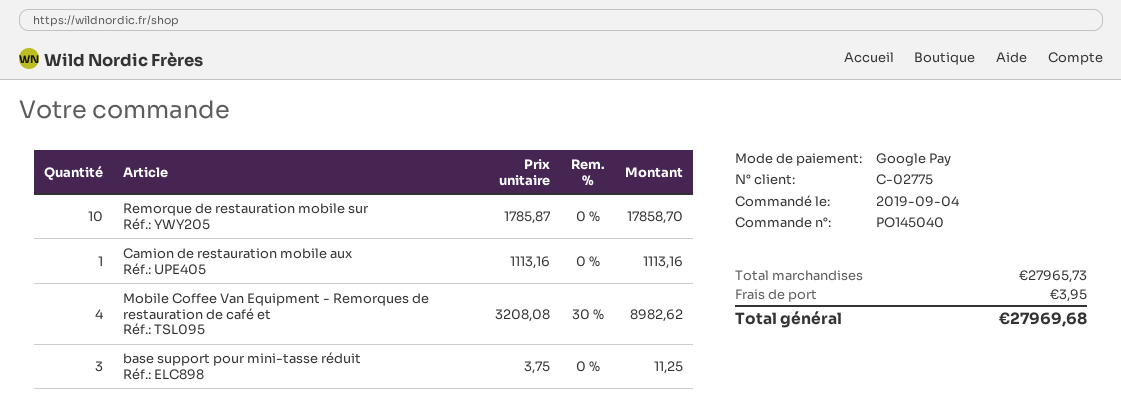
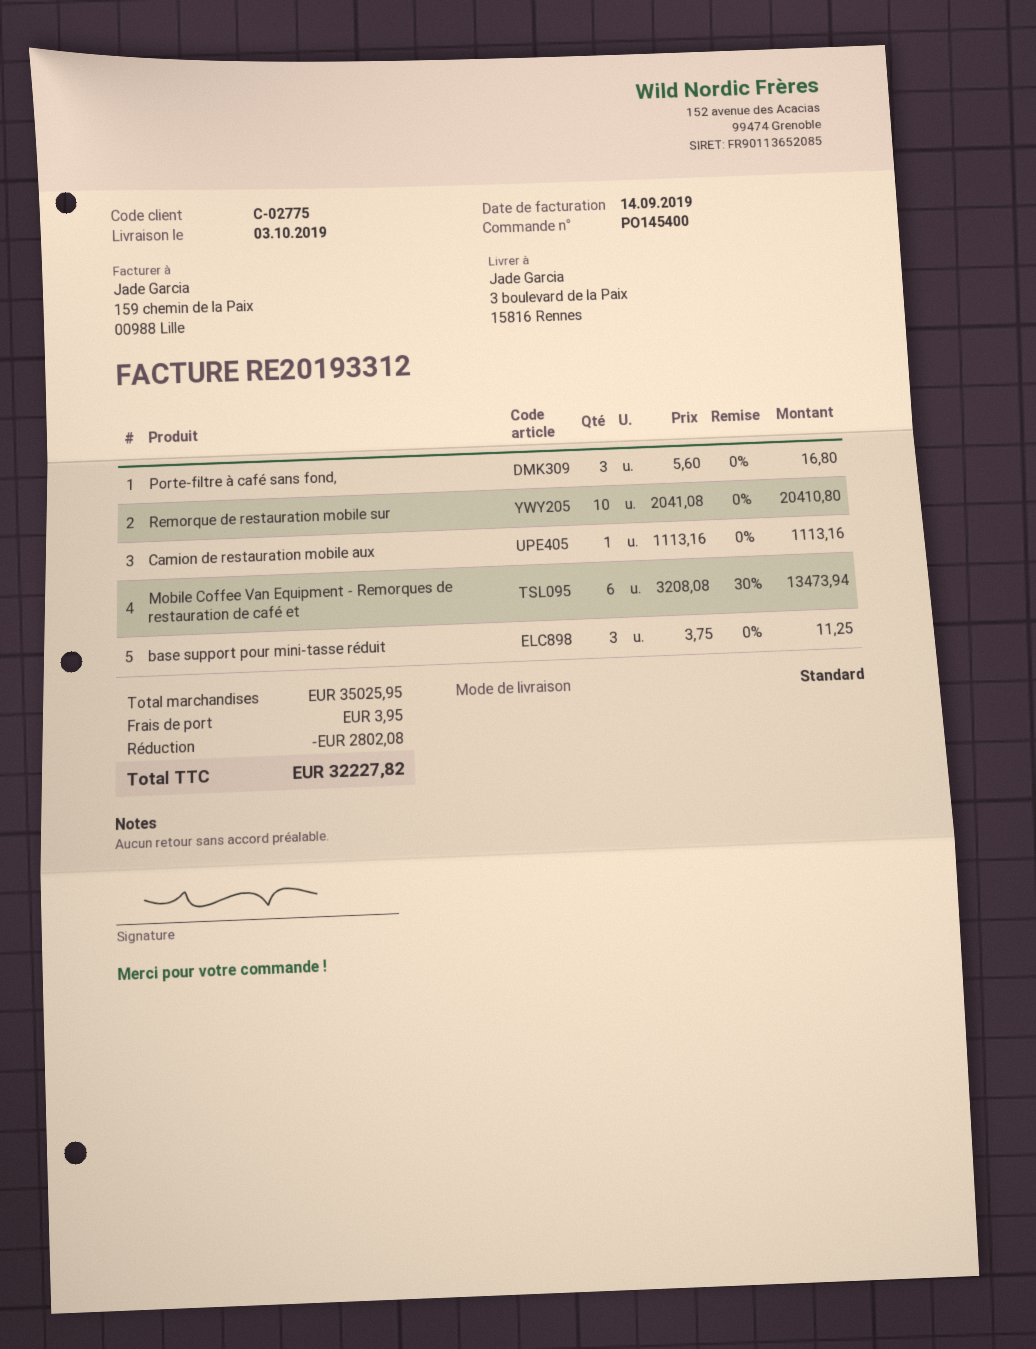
order number: PO145040 -> PO145400
Remorque de restauration mobile sur: 10 x 1785.87 = 17858.70 -> 10 x 2041.08 = 20410.80
Mobile Coffee Van Equipment - Remorques de restauration de café et: 4 x 3208.08 - 30% = 8982.62 -> 6 x 3208.08 - 30% = 13473.94
Porte-filtre à café sans fond,: none -> 3 x 5.60 = 16.80
subtotal: 27965.73 -> 35025.95
discount: none -> 2802.08
total: 27969.68 -> 32227.82

